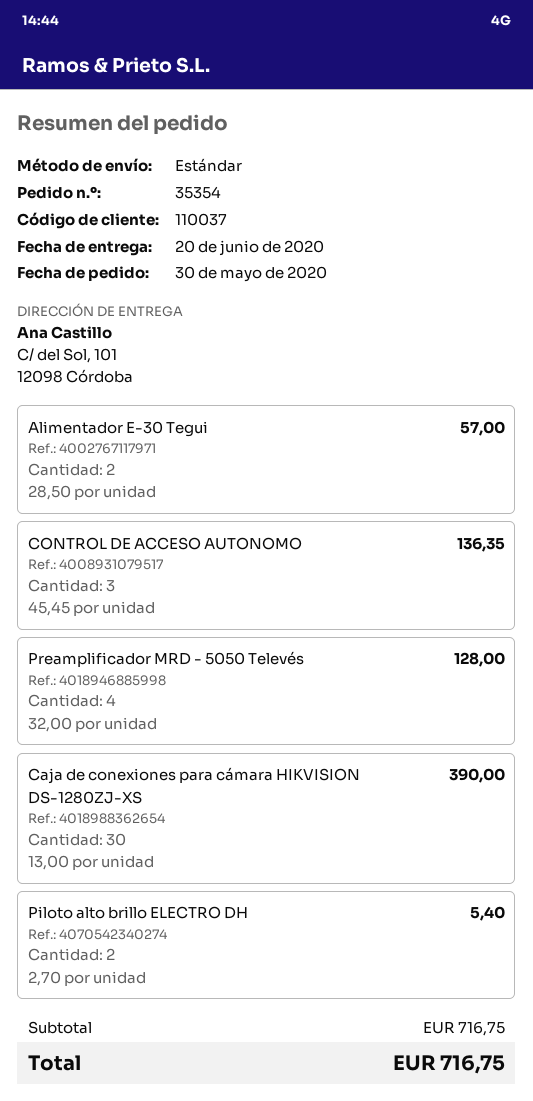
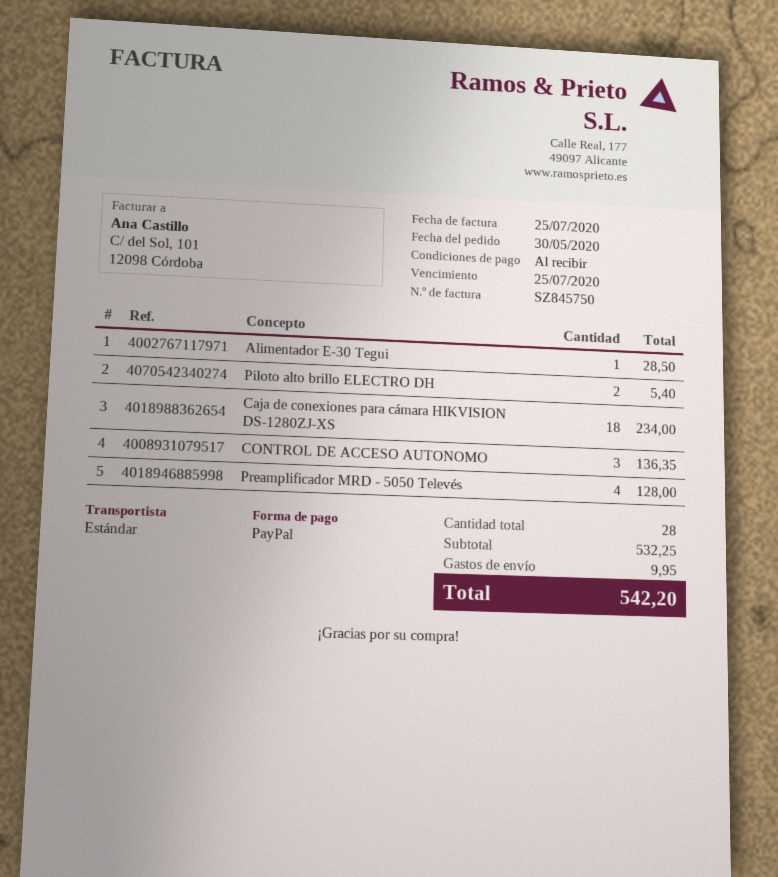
Alimentador E-30 Tegui: 2 for 57.00 -> 1 for 28.50
Caja de conexiones para cámara HIKVISION DS-1280ZJ-XS: 30 for 390.00 -> 18 for 234.00
subtotal: 716.75 -> 532.25
shipping: none -> 9.95
total: 716.75 -> 542.20

